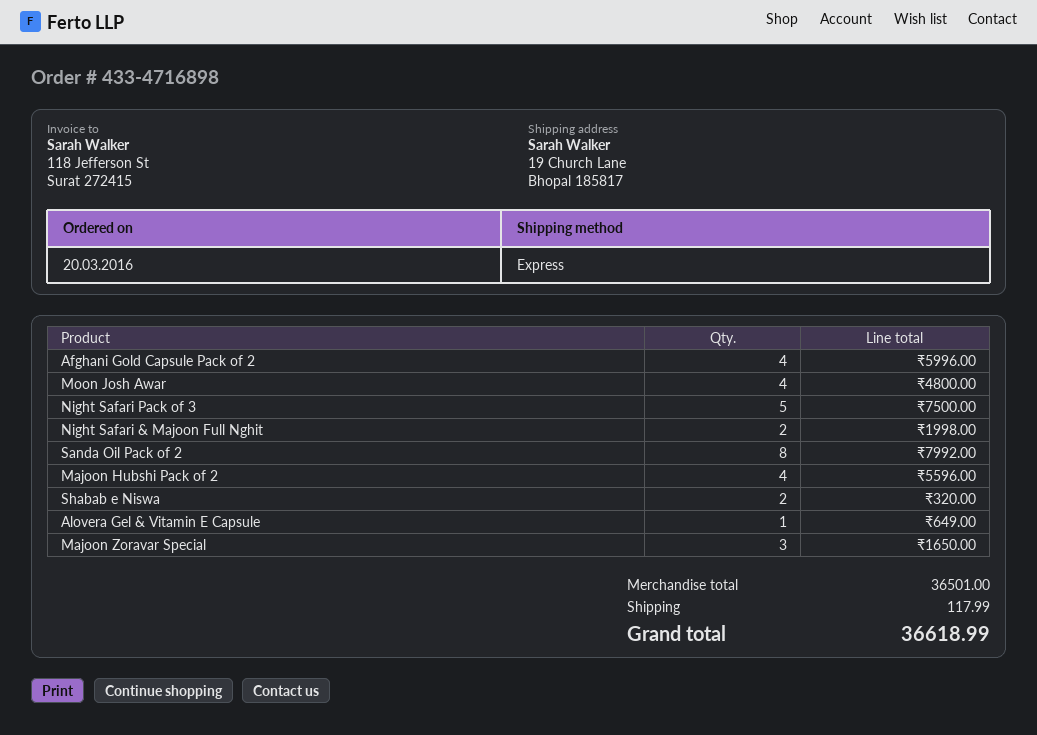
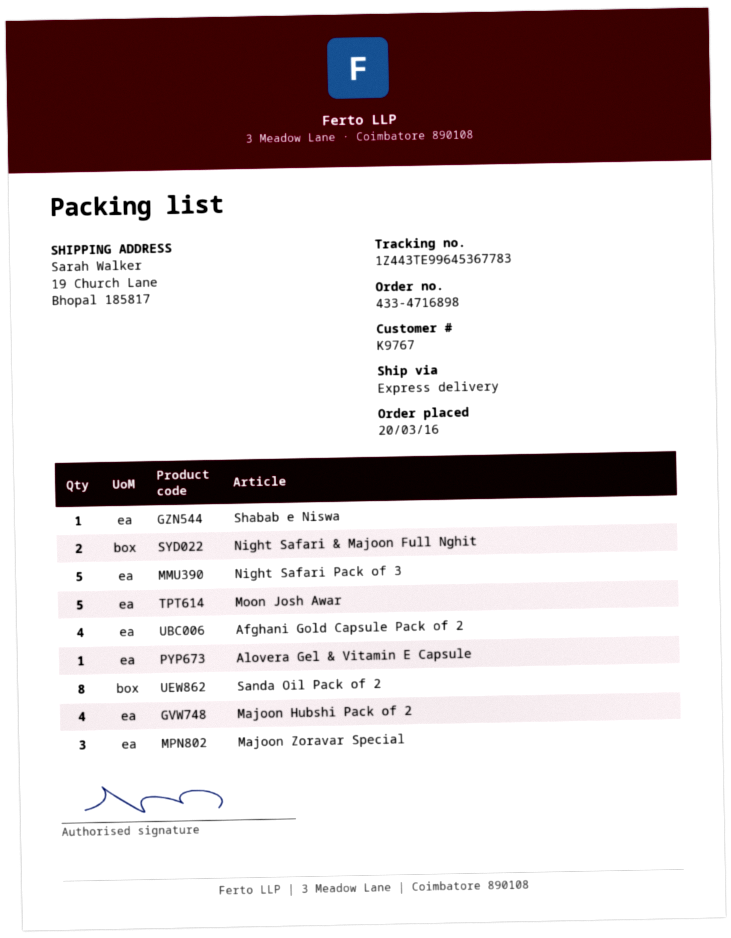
Moon Josh Awar: 4 -> 5
Shabab e Niswa: 2 -> 1

